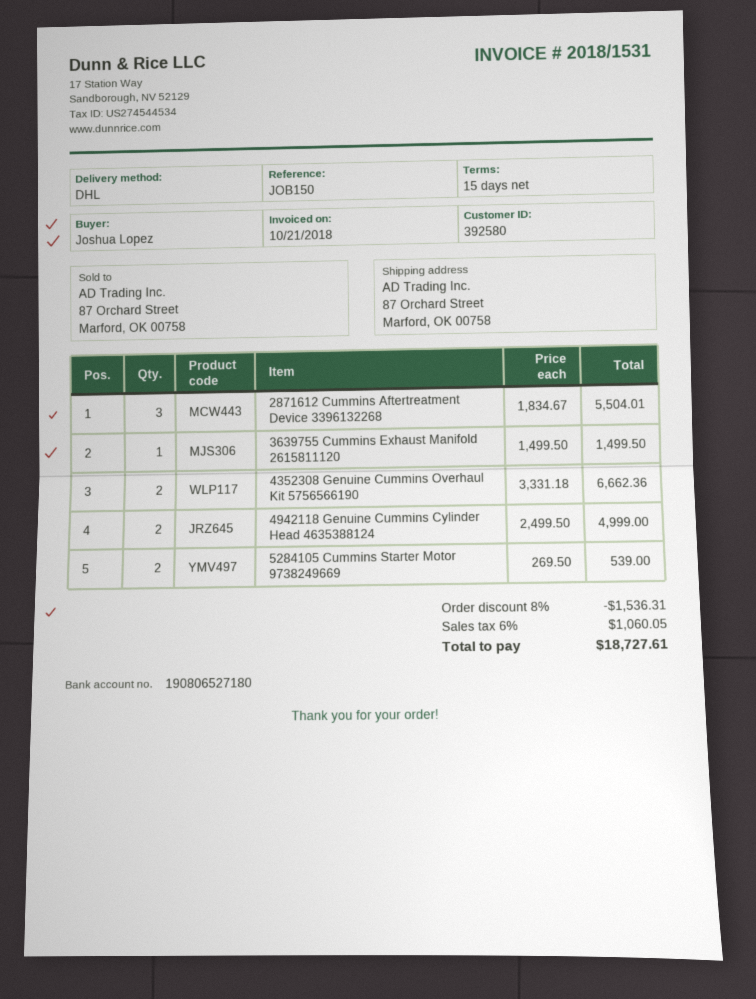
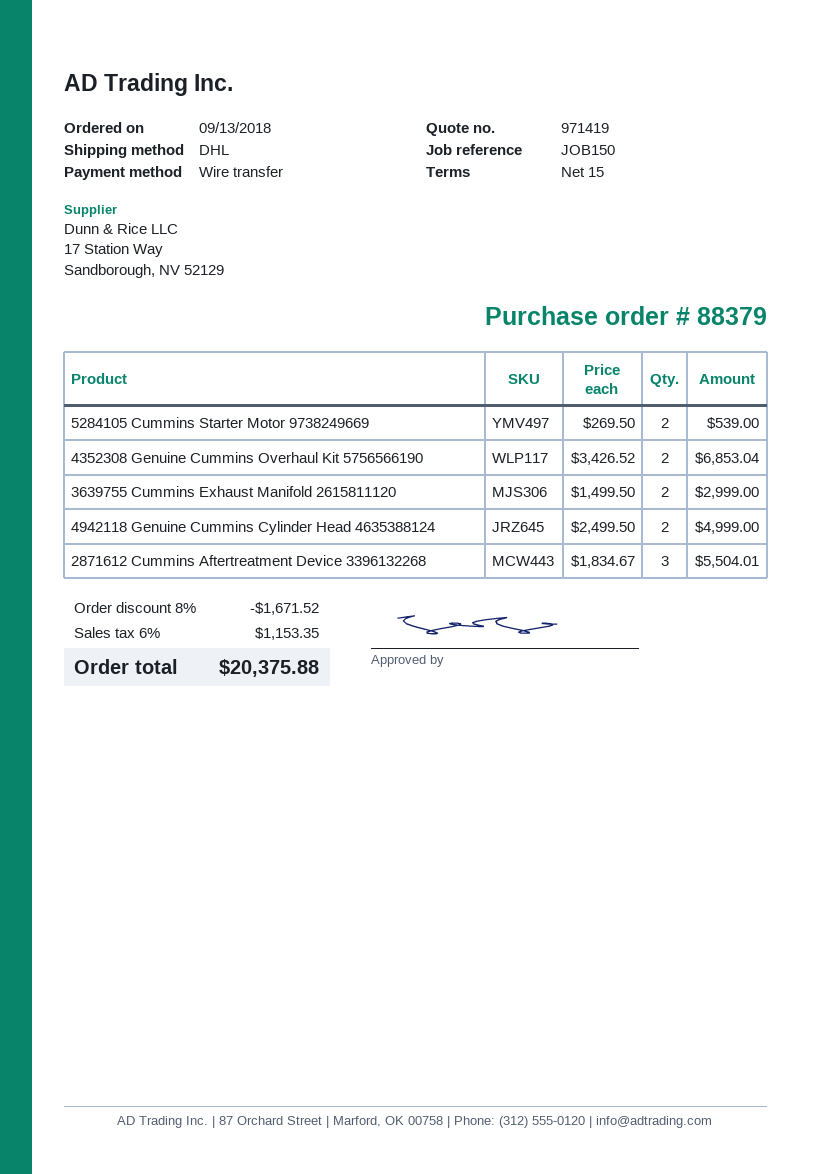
3639755 Cummins Exhaust Manifold 2615811120: 1 x 1499.50 = 1499.50 -> 2 x 1499.50 = 2999.00
4352308 Genuine Cummins Overhaul Kit 5756566190: 2 x 3331.18 = 6662.36 -> 2 x 3426.52 = 6853.04
discount: 8% = 1536.31 -> 8% = 1671.52
tax: 6% = 1060.05 -> 6% = 1153.35
total: 18727.61 -> 20375.88

